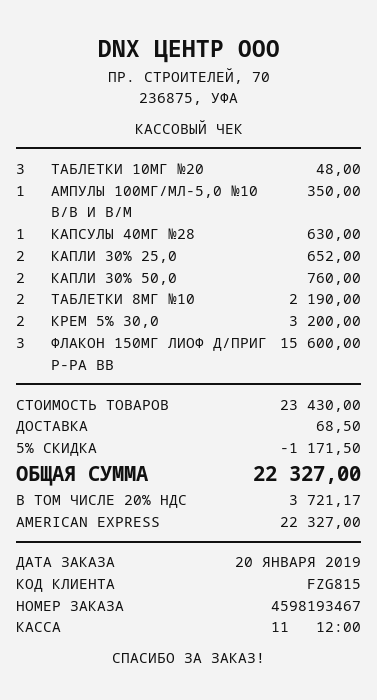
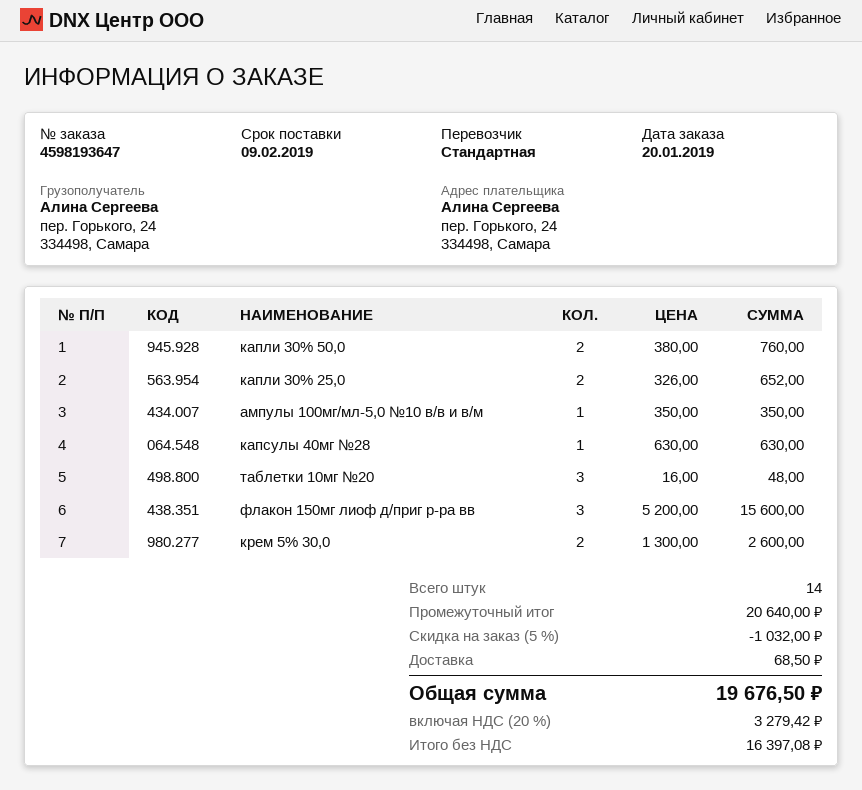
order number: 4598193467 -> 4598193647
ТАБЛЕТКИ 8МГ №10: 2 for 2190.00 -> none
КРЕМ 5% 30,0: 2 for 3200.00 -> 2 for 2600.00
subtotal: 23430.00 -> 20640.00
discount: 5% = 1171.50 -> 5% = 1032.00
tax: 20% = 3721.17 -> 20% = 3279.42
total: 22327.00 -> 19676.50

